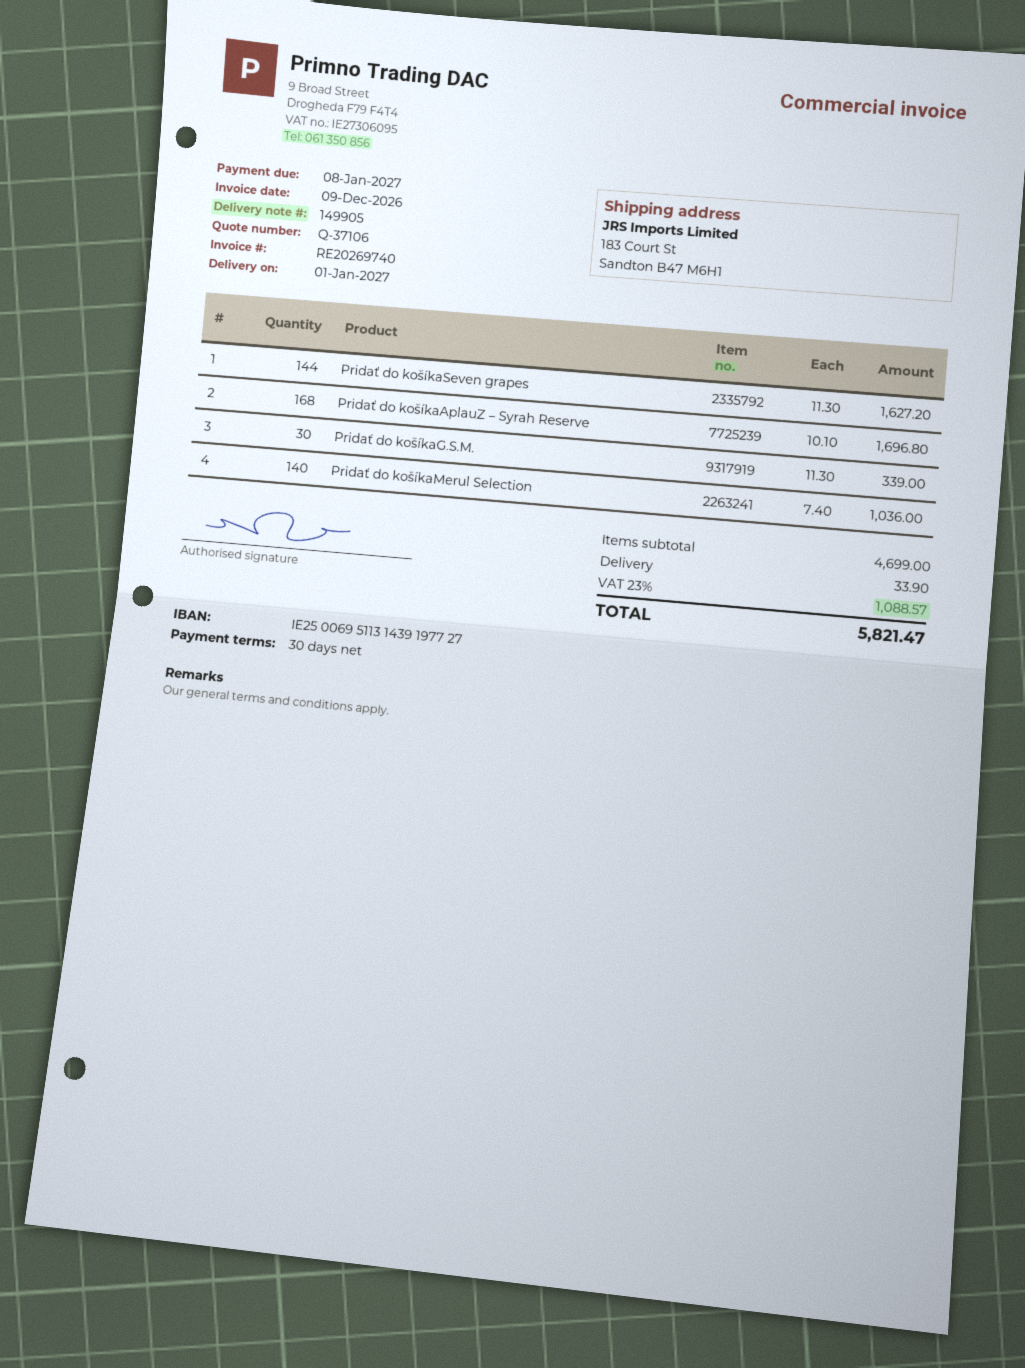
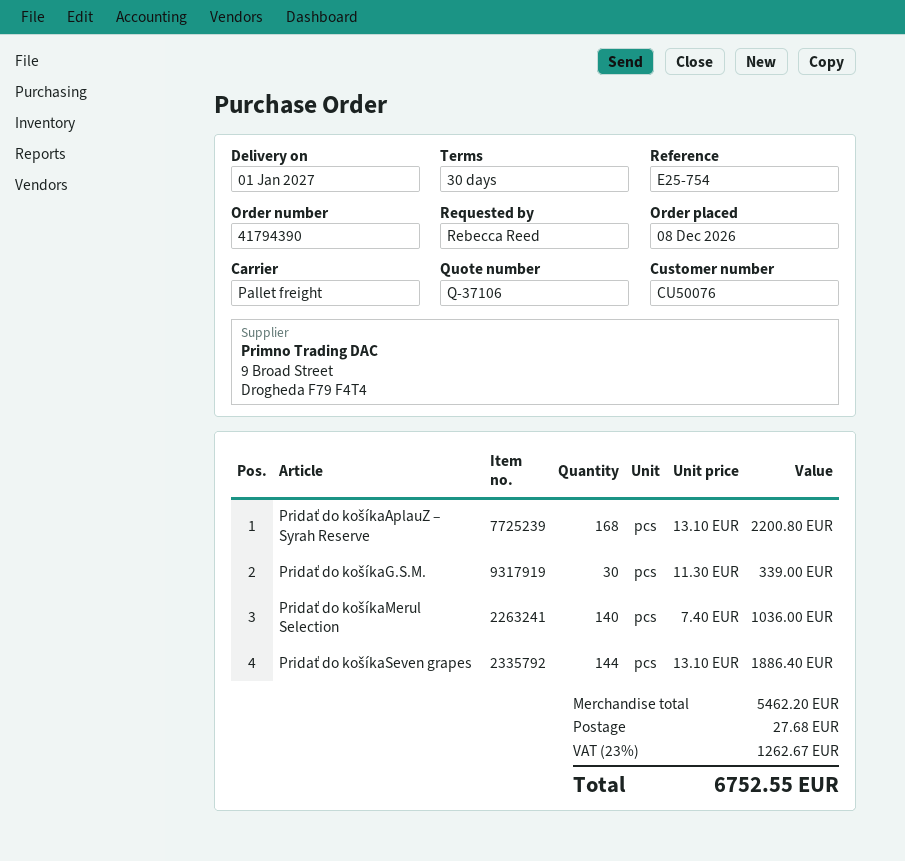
Pridať do košíkaSeven grapes: 144 x 11.30 = 1627.20 -> 144 x 13.10 = 1886.40
Pridať do košíkaAplauZ – Syrah Reserve: 168 x 10.10 = 1696.80 -> 168 x 13.10 = 2200.80
subtotal: 4699.00 -> 5462.20
shipping: 33.90 -> 27.68
tax: 23% = 1088.57 -> 23% = 1262.67
total: 5821.47 -> 6752.55

